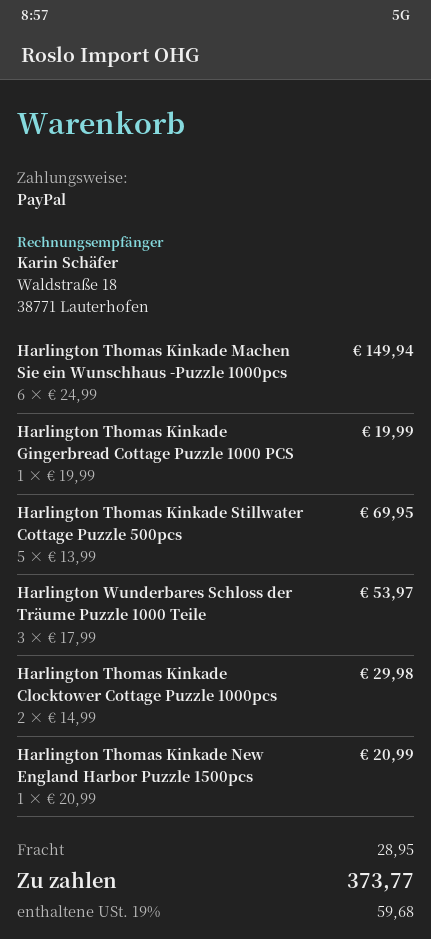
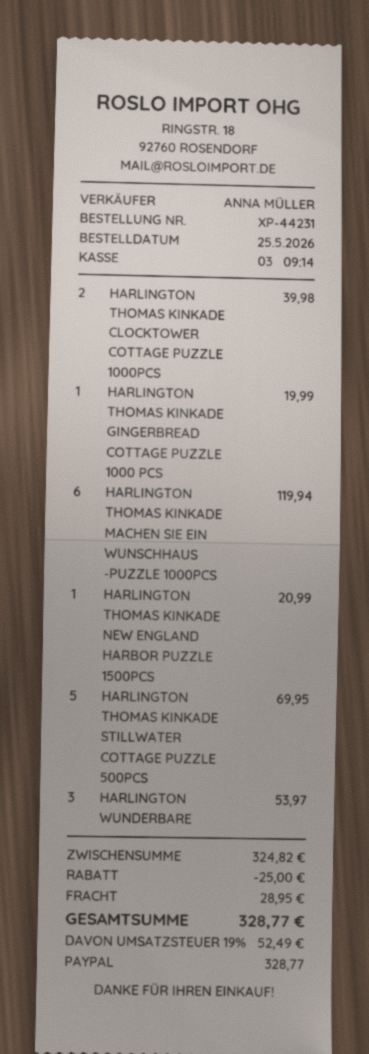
Harlington Thomas Kinkade Machen Sie ein Wunschhaus -Puzzle 1000pcs: 6 for 149.94 -> 6 for 119.94
Harlington Thomas Kinkade Clocktower Cottage Puzzle 1000pcs: 2 for 29.98 -> 2 for 39.98
discount: none -> 25.00
tax: 19% = 59.68 -> 19% = 52.49
total: 373.77 -> 328.77

